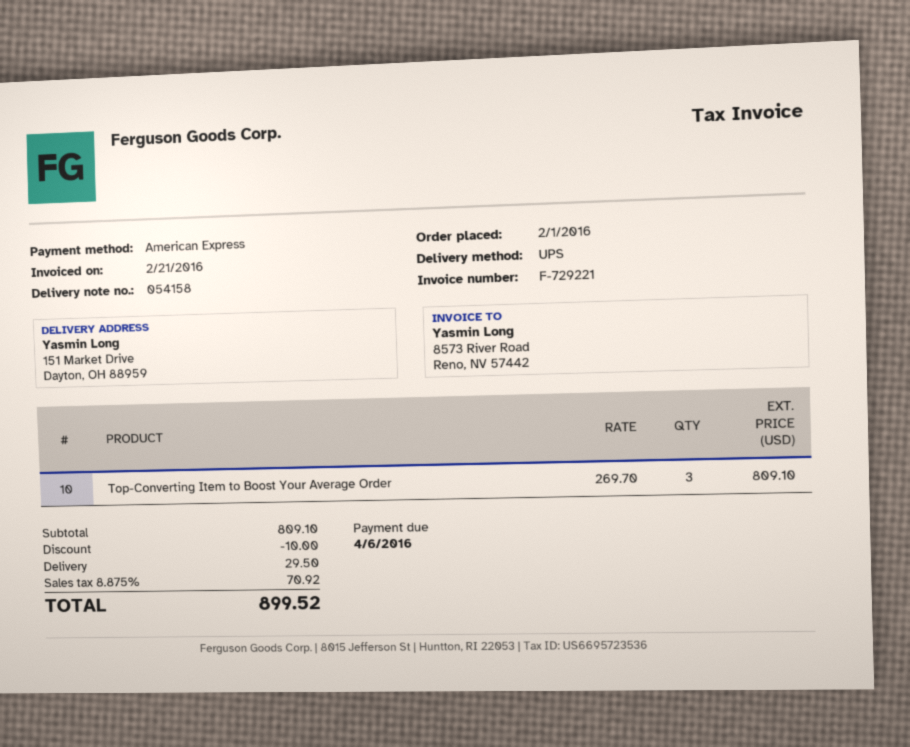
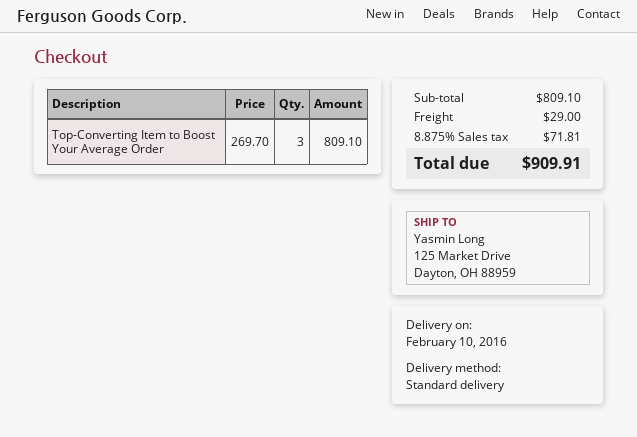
shipping method: UPS -> standard
ship to: 151 Market Drive, Dayton, OH 88959 -> 125 Market Drive, Dayton, OH 88959
discount: 10.00 -> none
shipping: 29.50 -> 29.00
tax: 8.875% = 70.92 -> 8.875% = 71.81
total: 899.52 -> 909.91

